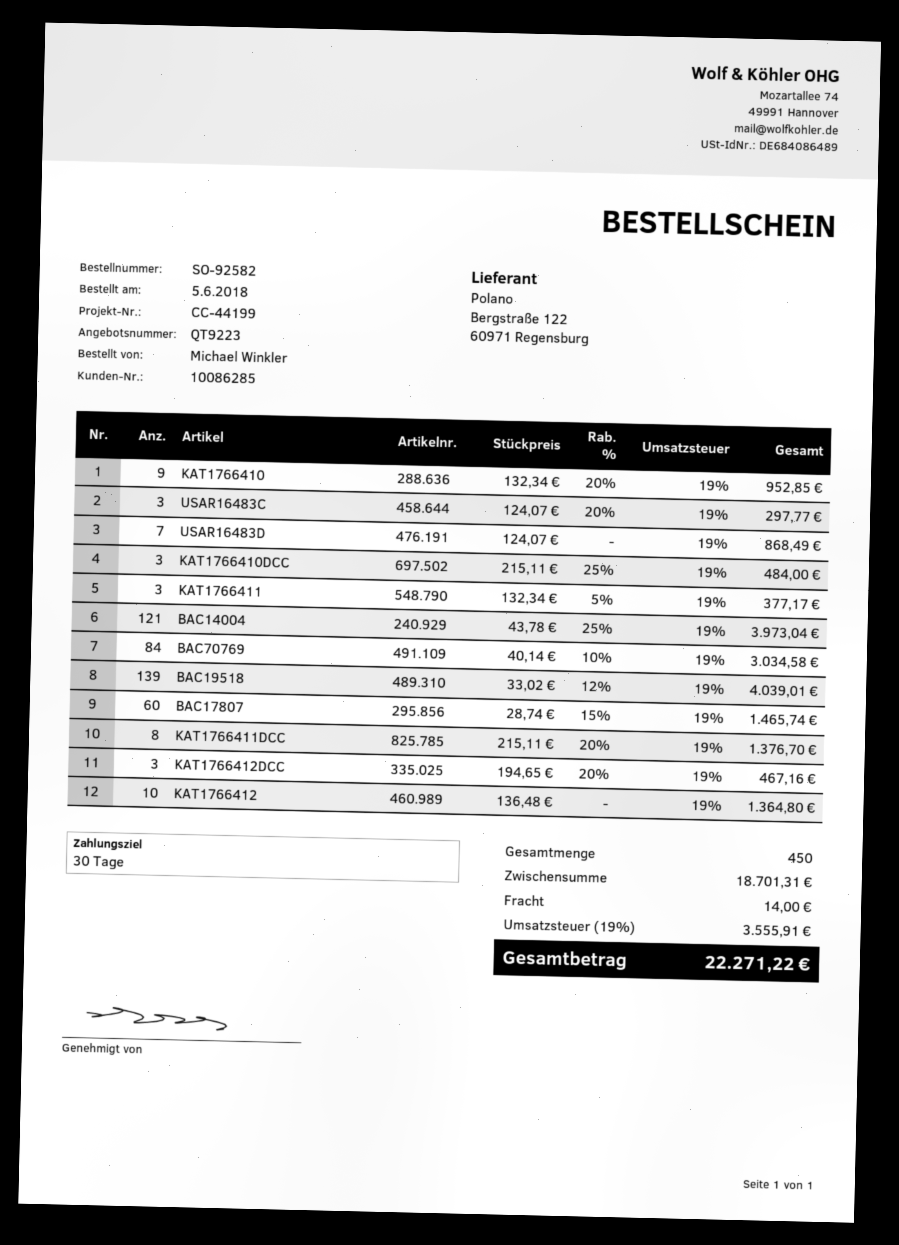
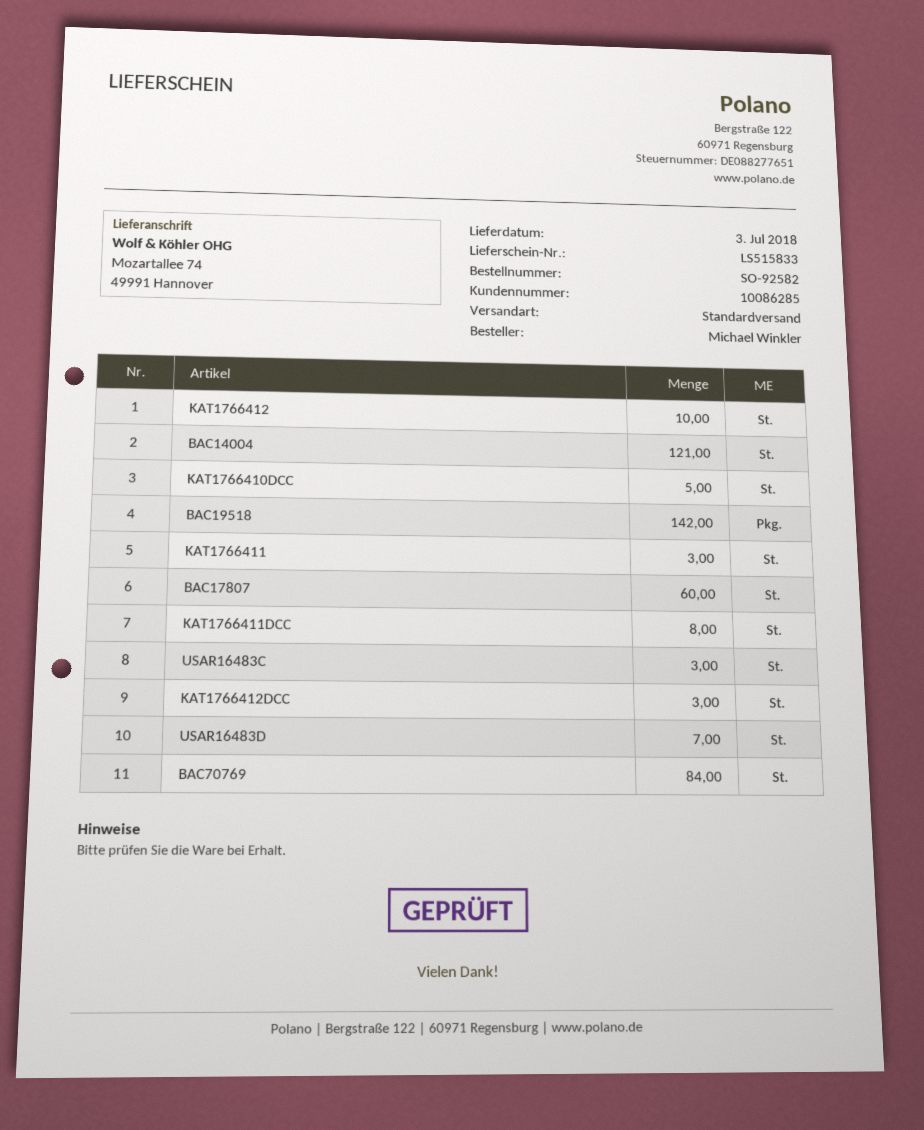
KAT1766410: 9 -> none
KAT1766410DCC: 3 -> 5
BAC19518: 139 -> 142

